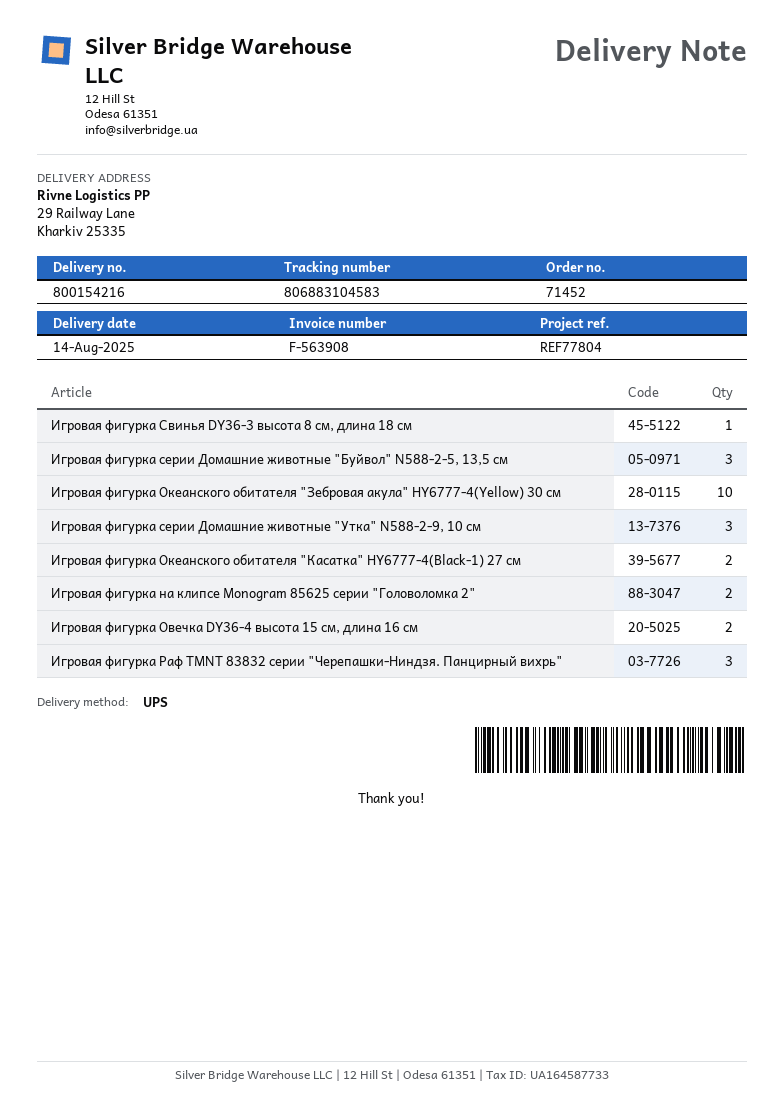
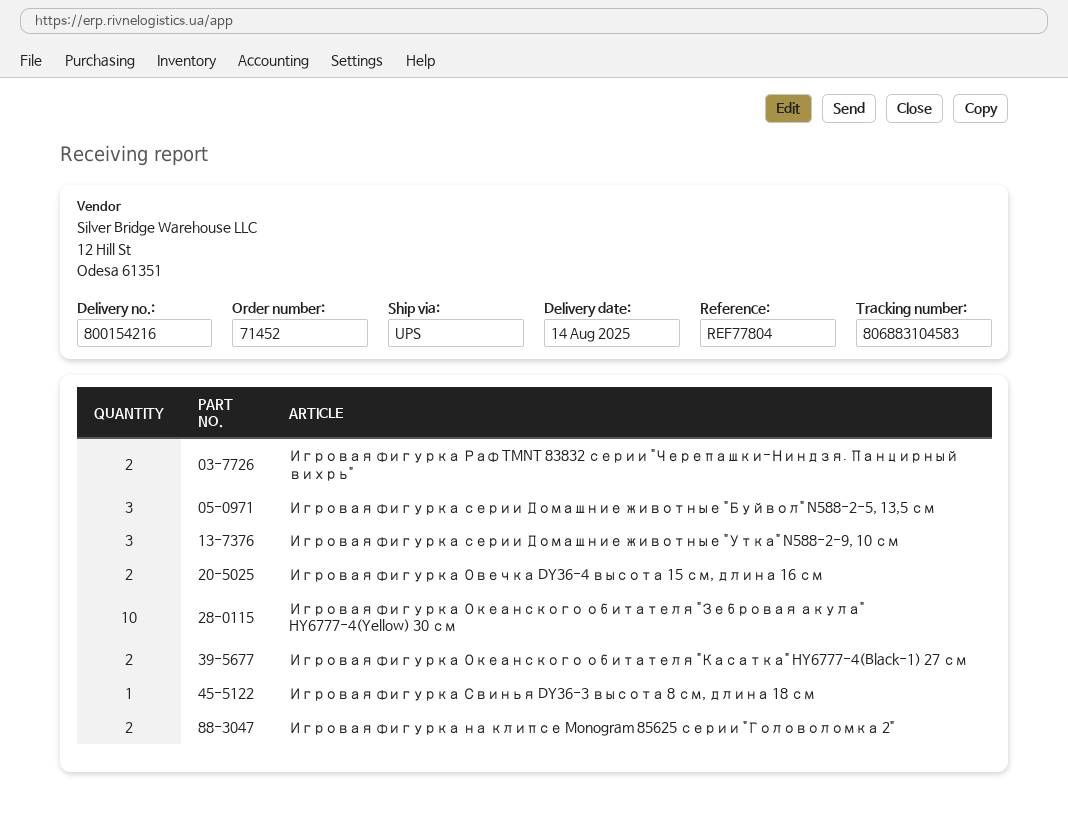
Игровая фигурка Раф TMNT 83832 серии "Черепашки-Ниндзя. Панцирный вихрь": 3 -> 2

